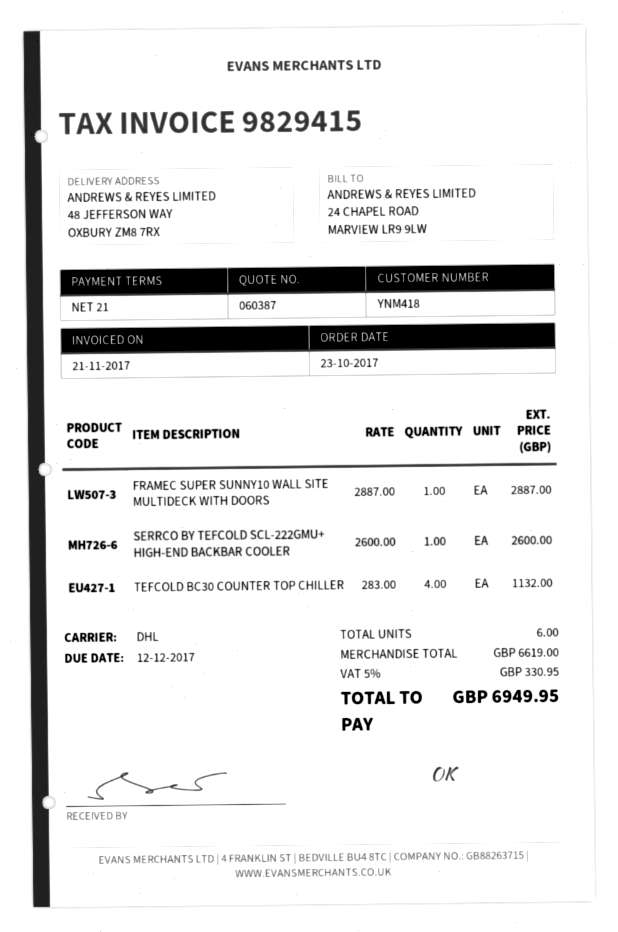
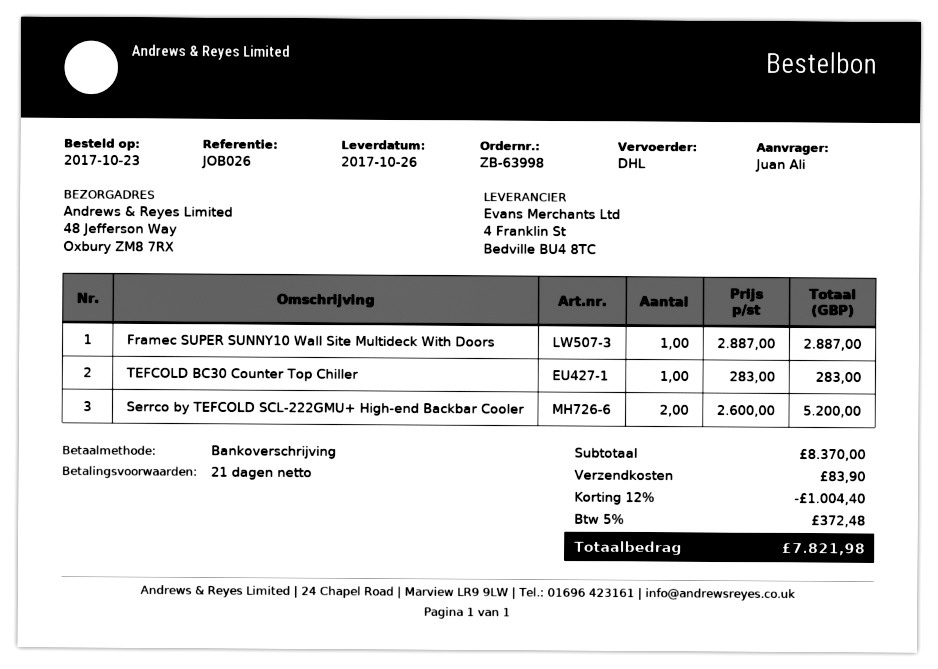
SERRCO BY TEFCOLD SCL-222GMU+ HIGH-END BACKBAR COOLER: 1 x 2600.00 = 2600.00 -> 2 x 2600.00 = 5200.00
TEFCOLD BC30 COUNTER TOP CHILLER: 4 x 283.00 = 1132.00 -> 1 x 283.00 = 283.00
subtotal: 6619.00 -> 8370.00
discount: none -> 12% = 1004.40
shipping: none -> 83.90
tax: 5% = 330.95 -> 5% = 372.48
total: 6949.95 -> 7821.98

